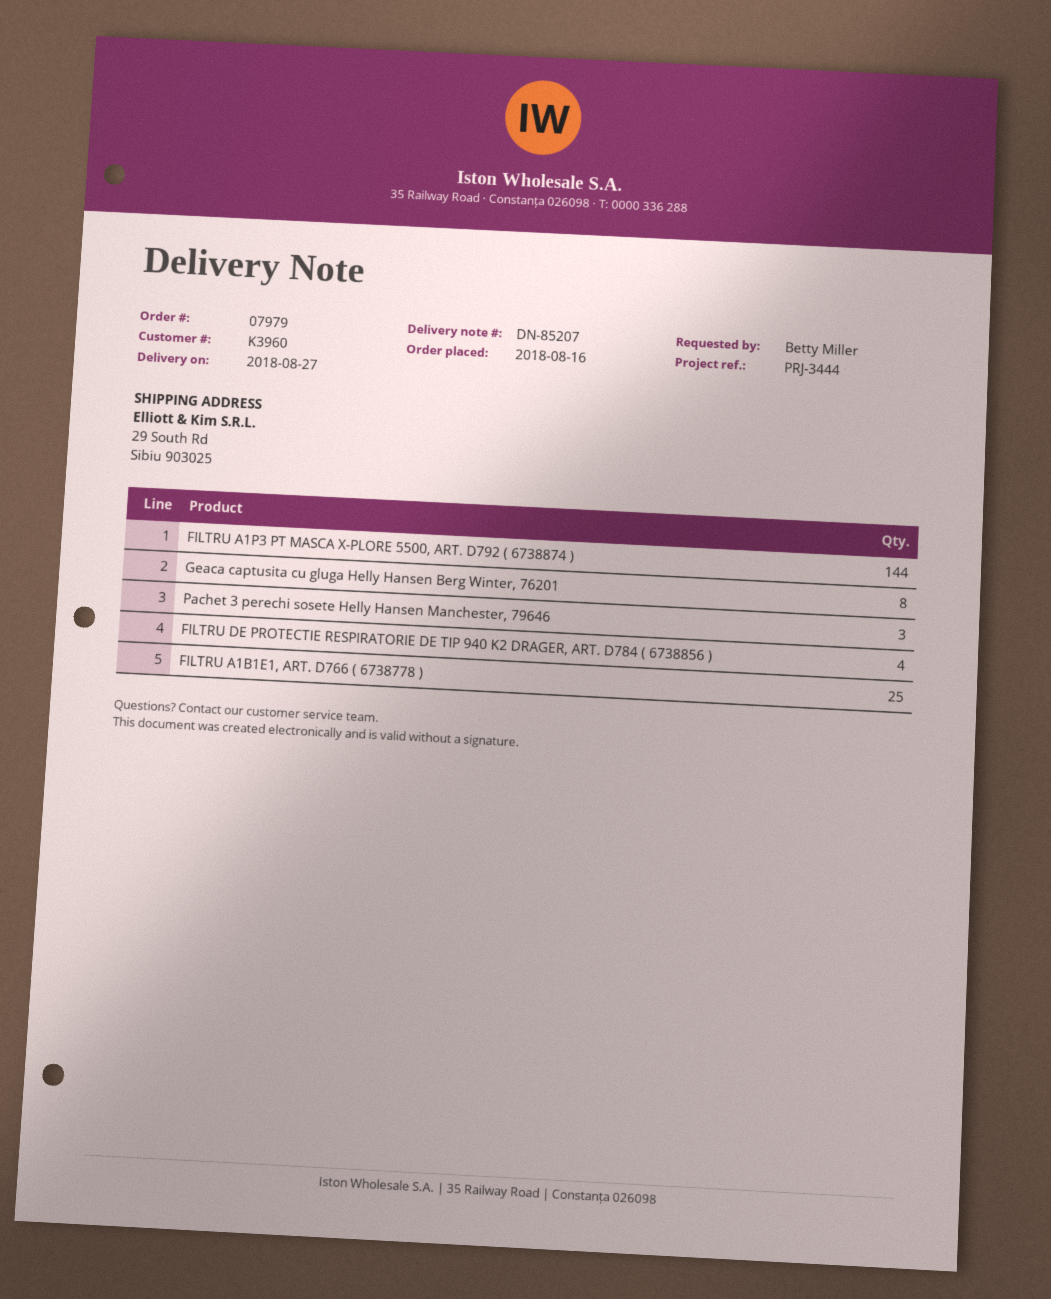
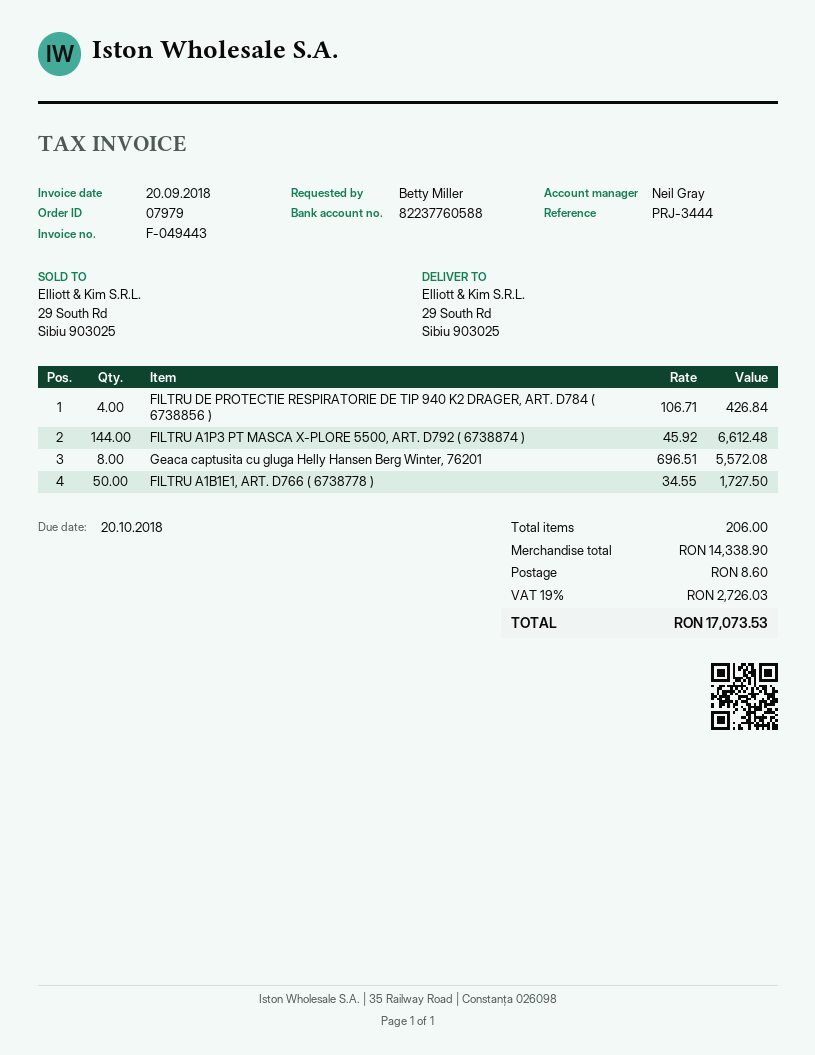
Pachet 3 perechi sosete Helly Hansen Manchester, 79646: 3 -> none
FILTRU A1B1E1, ART. D766 ( 6738778 ): 25 -> 50

